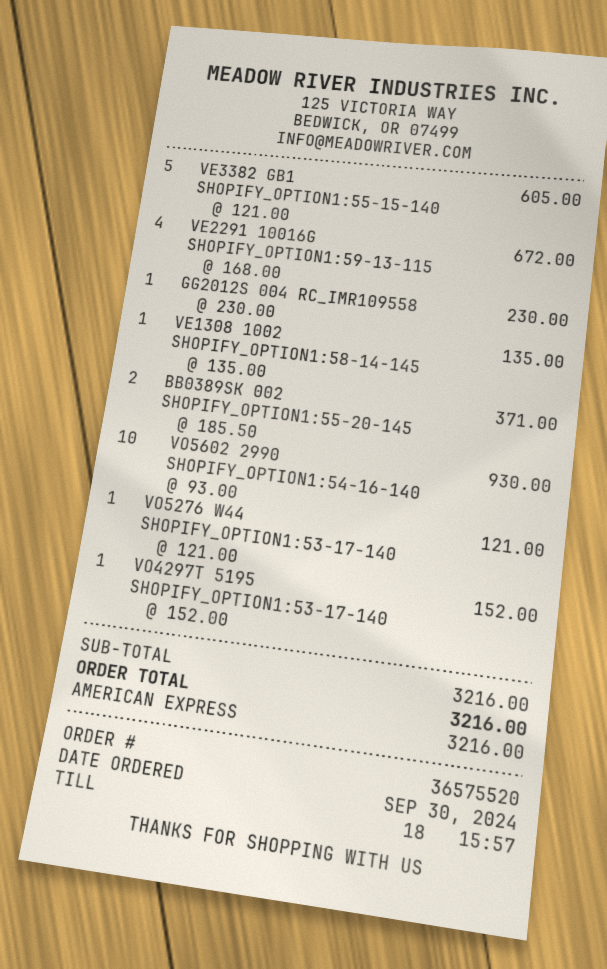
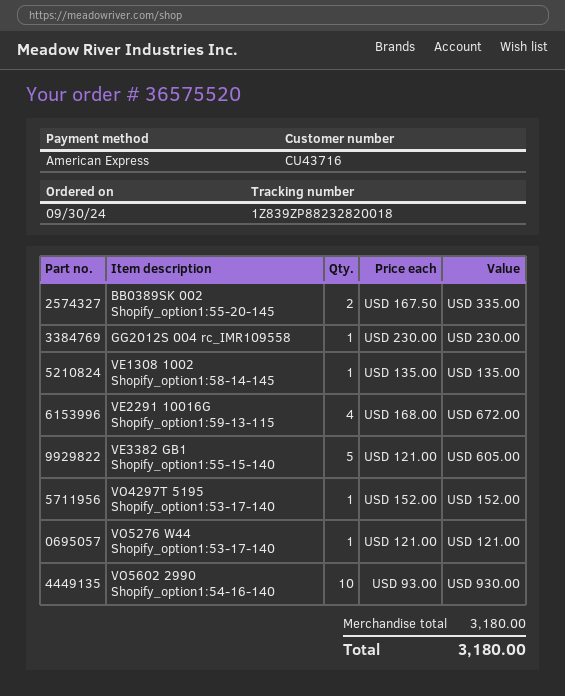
BB0389SK 002 SHOPIFY_OPTION1:55-20-145: 2 x 185.50 = 371.00 -> 2 x 167.50 = 335.00
subtotal: 3216.00 -> 3180.00
total: 3216.00 -> 3180.00

